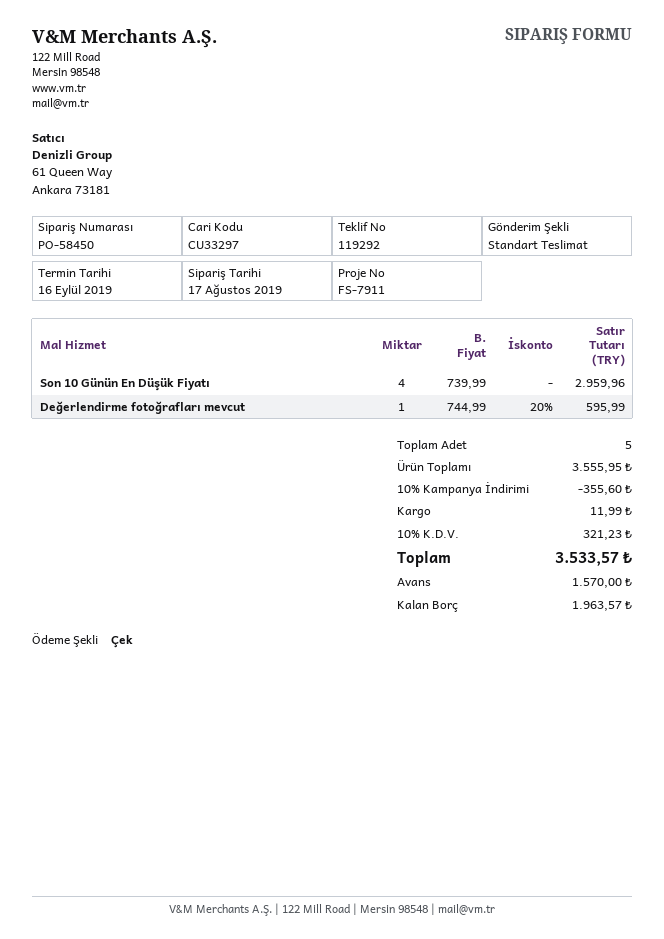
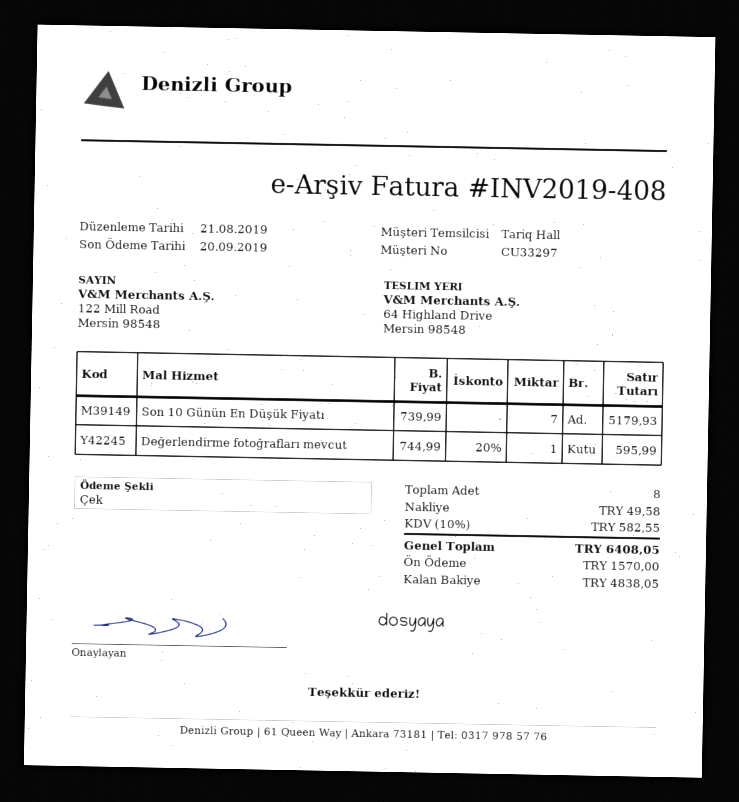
Son 10 Günün En Düşük Fiyatı: 4 x 739.99 = 2959.96 -> 7 x 739.99 = 5179.93
total quantity: 5 -> 8
discount: 10% = 355.60 -> none
shipping: 11.99 -> 49.58
tax: 10% = 321.23 -> 10% = 582.55
total: 3533.57 -> 6408.05
balance: 1963.57 -> 4838.05

